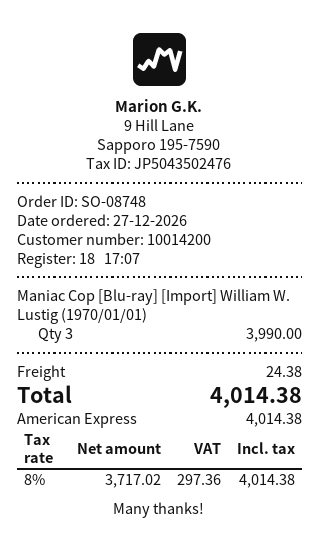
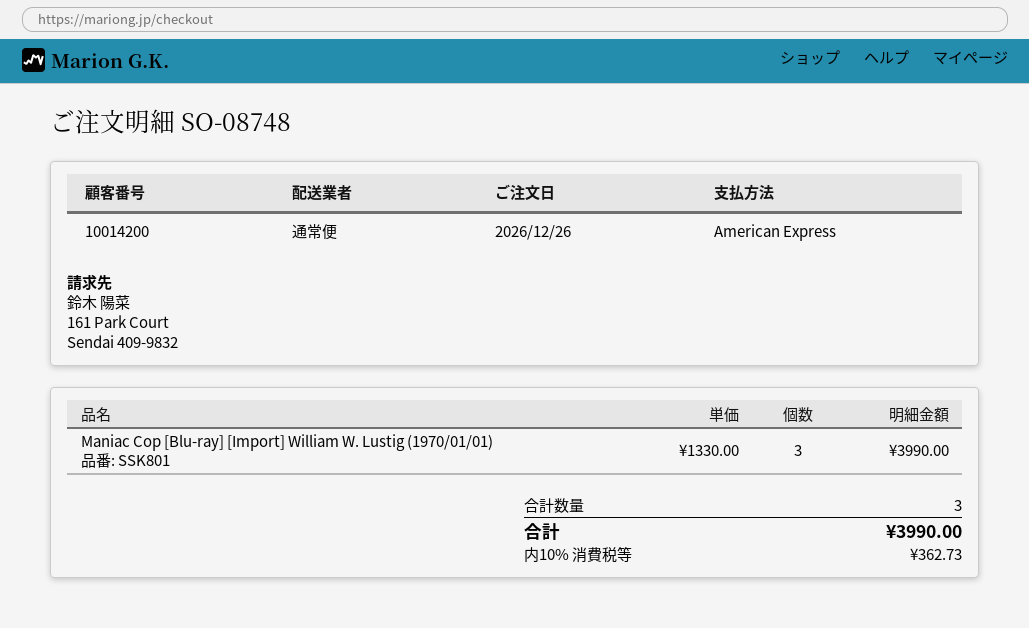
order date: 2026-12-27 -> 2026-12-26
shipping: 24.38 -> none
tax: 8% = 297.36 -> 10% = 362.73
total: 4014.38 -> 3990.00

